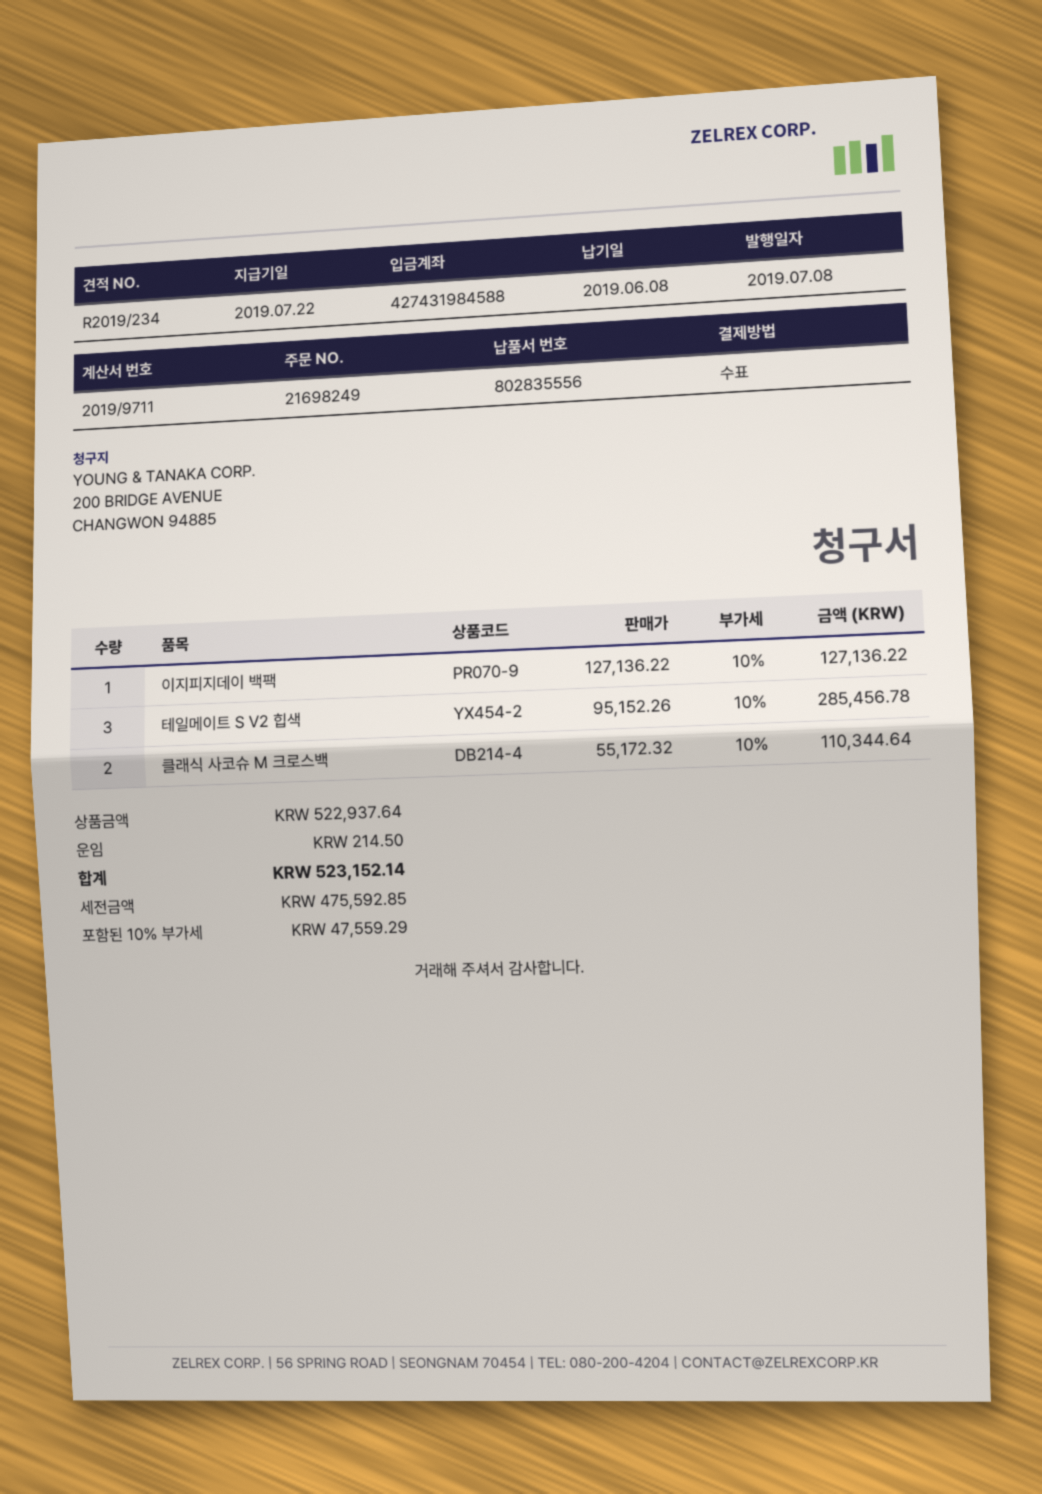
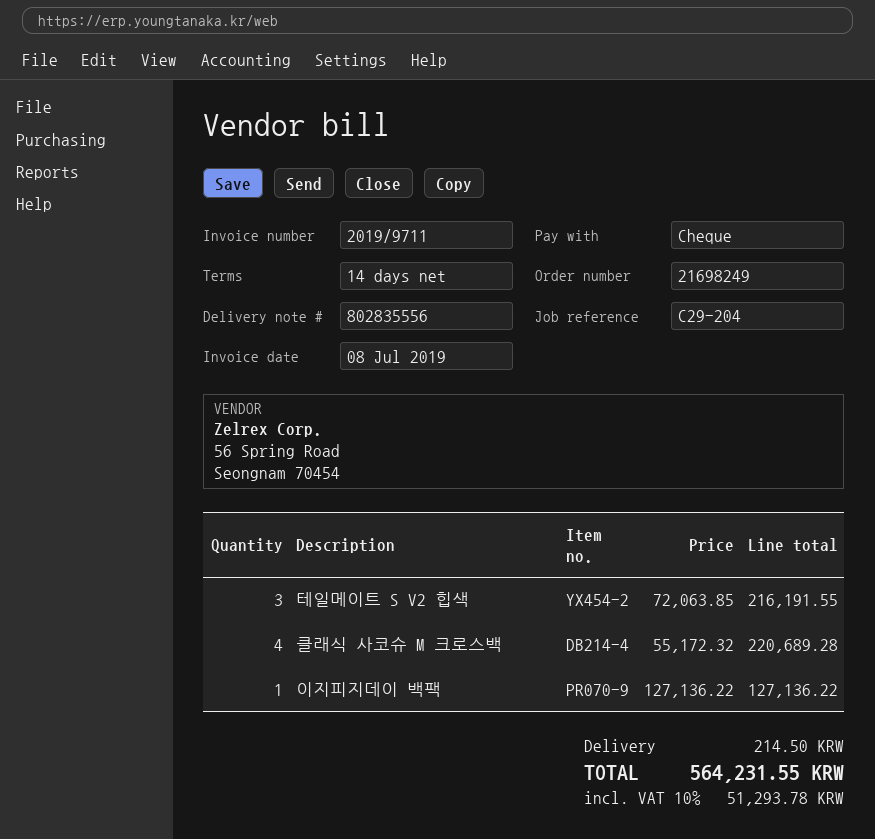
테일메이트 S V2 힙색: 3 x 95152.26 = 285456.78 -> 3 x 72063.85 = 216191.55
클래식 사코슈 M 크로스백: 2 x 55172.32 = 110344.64 -> 4 x 55172.32 = 220689.28
tax: 10% = 47559.29 -> 10% = 51293.78
total: 523152.14 -> 564231.55

